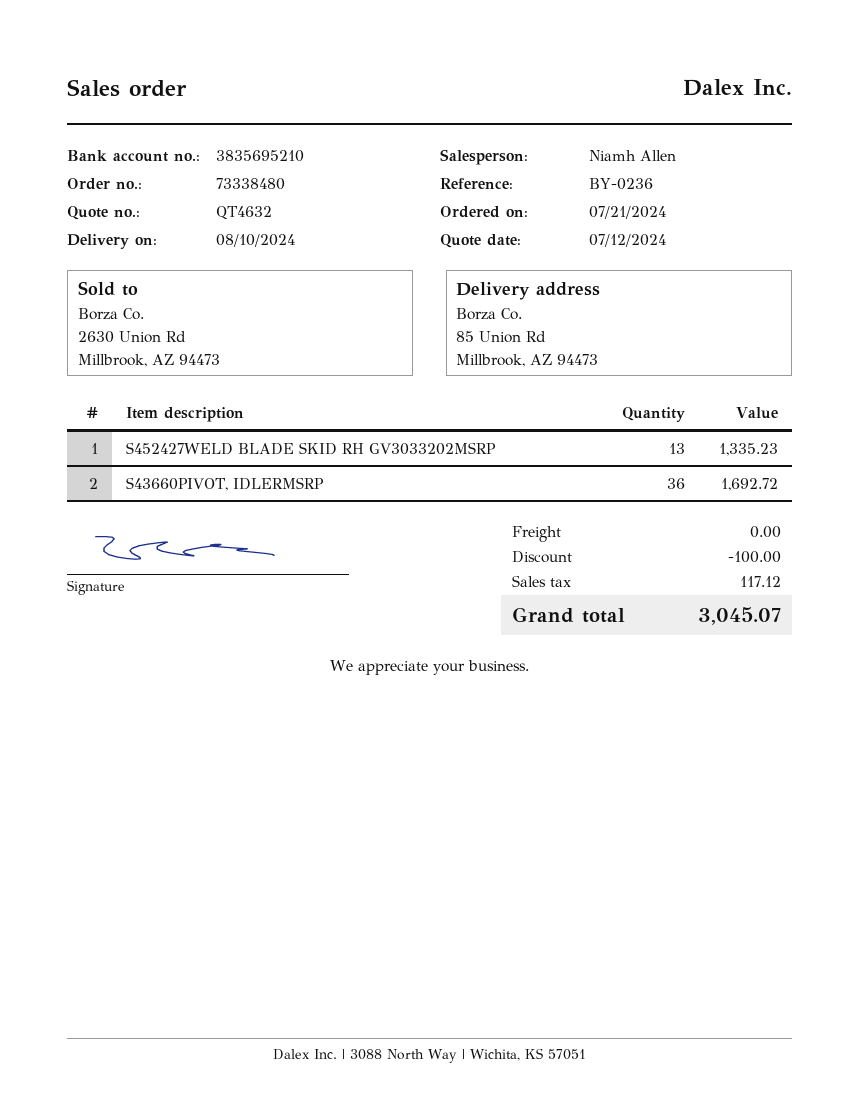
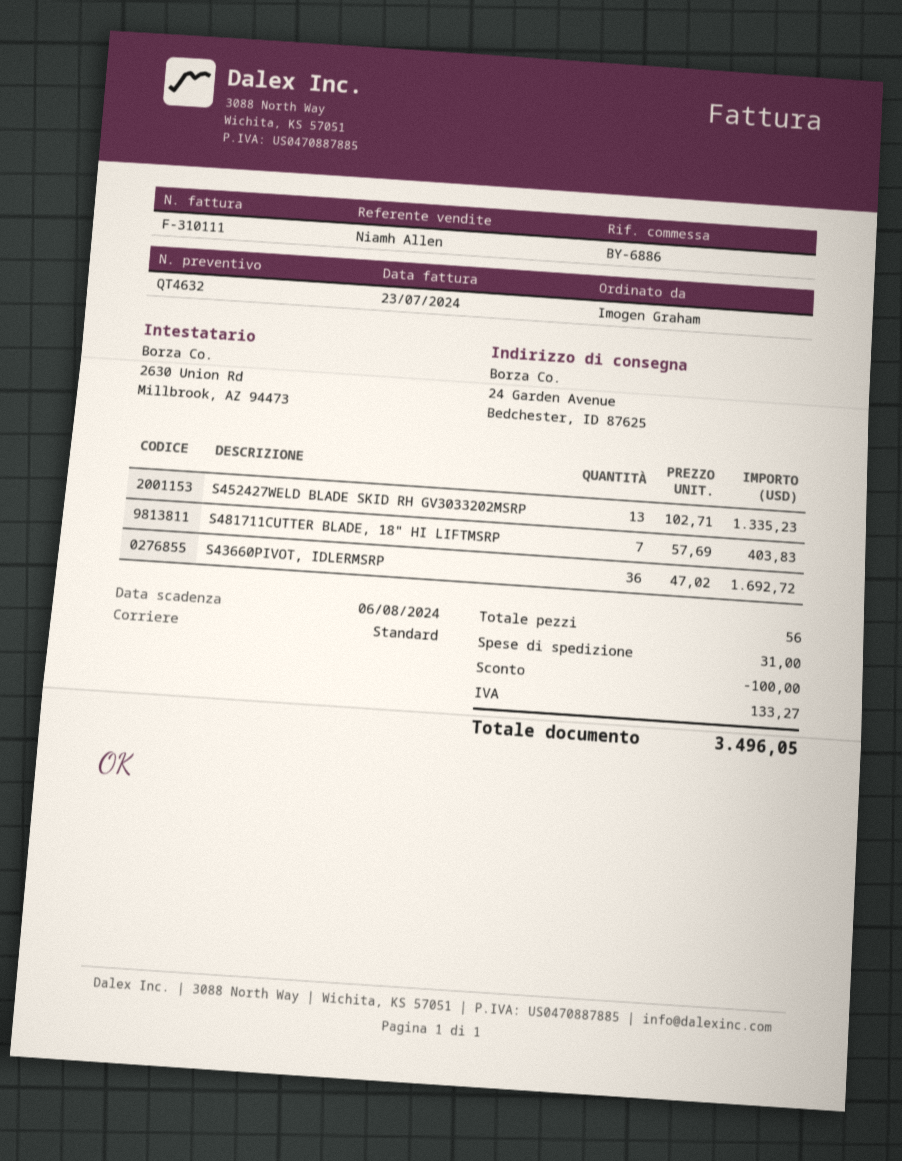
reference: BY-0236 -> BY-6886
ship to: 85 Union Rd, Millbrook, AZ 94473 -> 24 Garden Avenue, Bedchester, ID 87625
S481711CUTTER BLADE, 18" HI LIFTMSRP: none -> 7 for 403.83
shipping: 0.00 -> 31.00
tax: 117.12 -> 133.27
total: 3045.07 -> 3496.05

